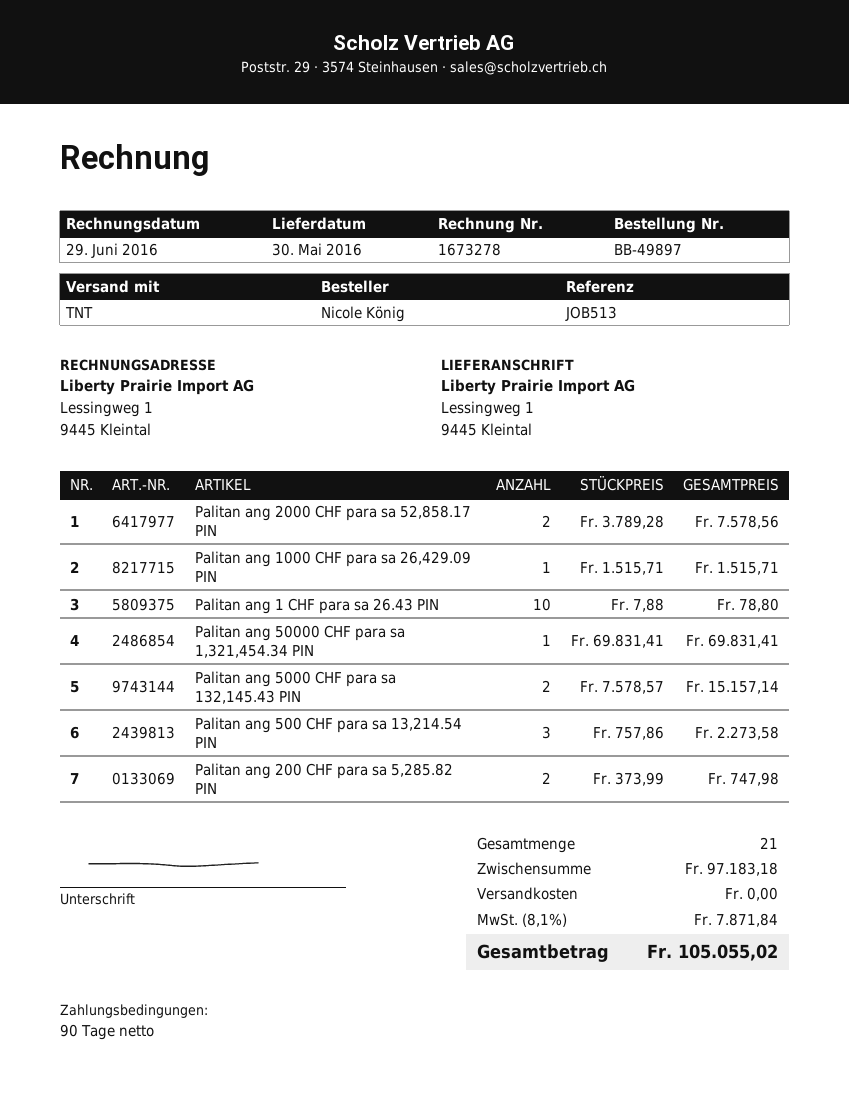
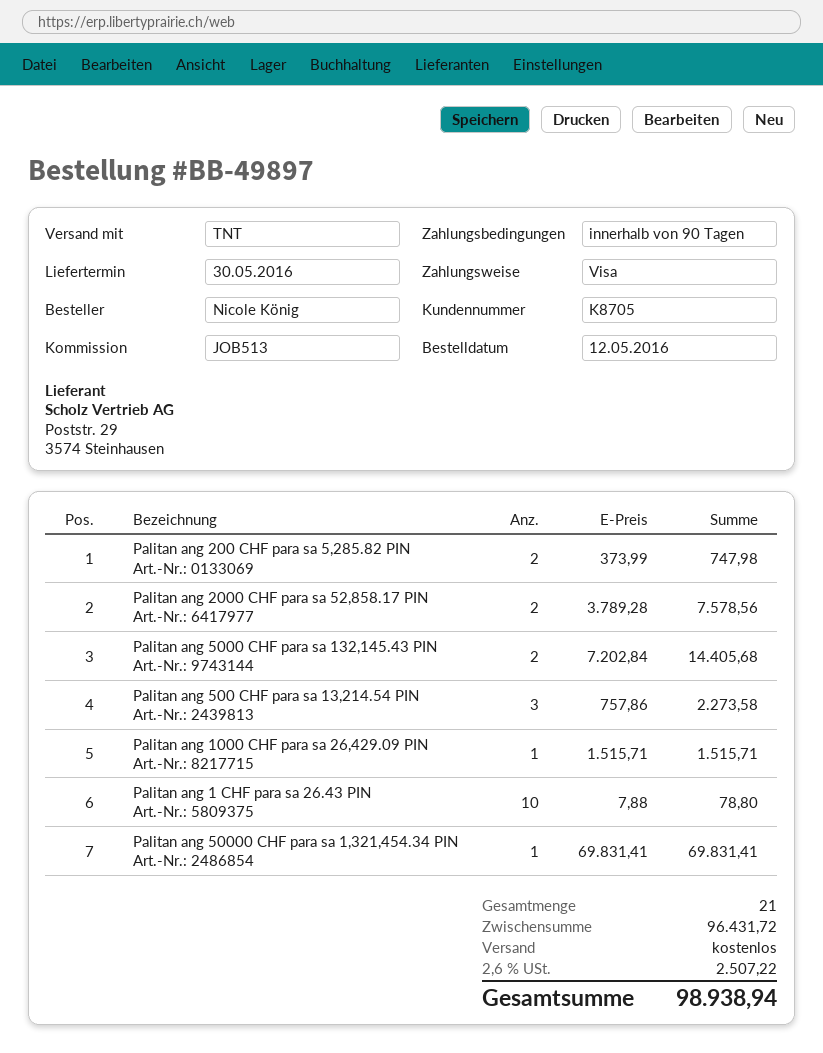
Palitan ang 5000 CHF para sa 132,145.43 PIN: 2 x 7578.57 = 15157.14 -> 2 x 7202.84 = 14405.68
subtotal: 97183.18 -> 96431.72
tax: 8.1% = 7871.84 -> 2.6% = 2507.22
total: 105055.02 -> 98938.94

